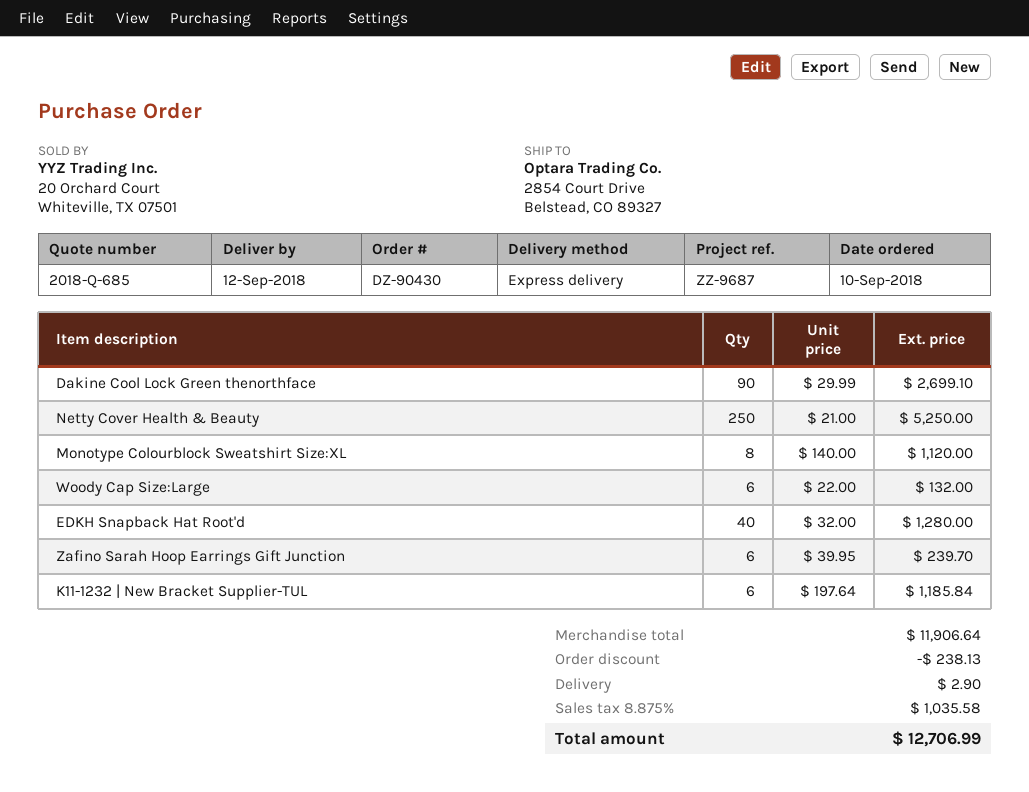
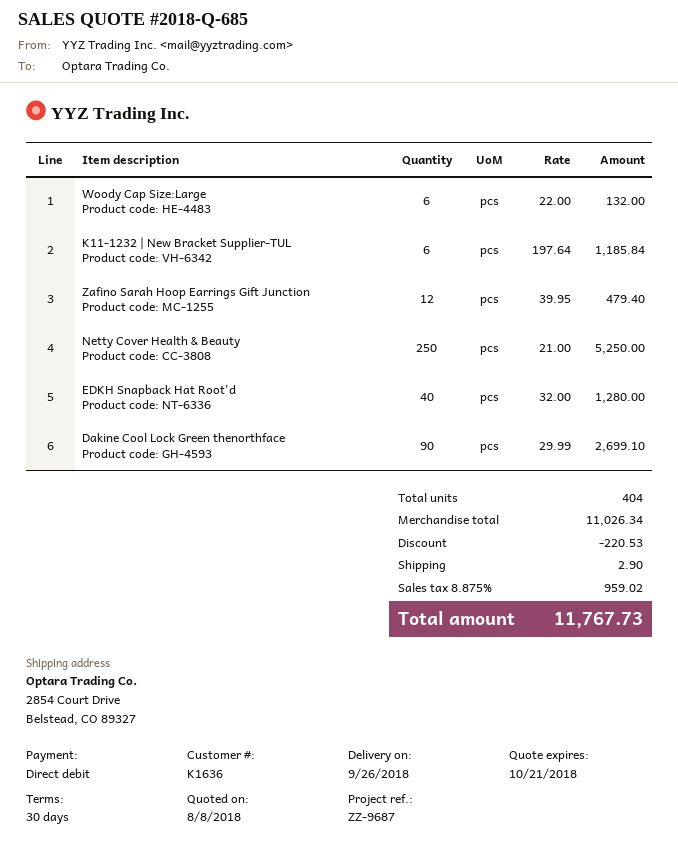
delivery date: 2018-09-12 -> 2018-09-26
Monotype Colourblock Sweatshirt Size:XL: 8 x 140.00 = 1120.00 -> none
Zafino Sarah Hoop Earrings Gift Junction: 6 x 39.95 = 239.70 -> 12 x 39.95 = 479.40
subtotal: 11906.64 -> 11026.34
discount: 238.13 -> 220.53
tax: 8.875% = 1035.58 -> 8.875% = 959.02
total: 12706.99 -> 11767.73

